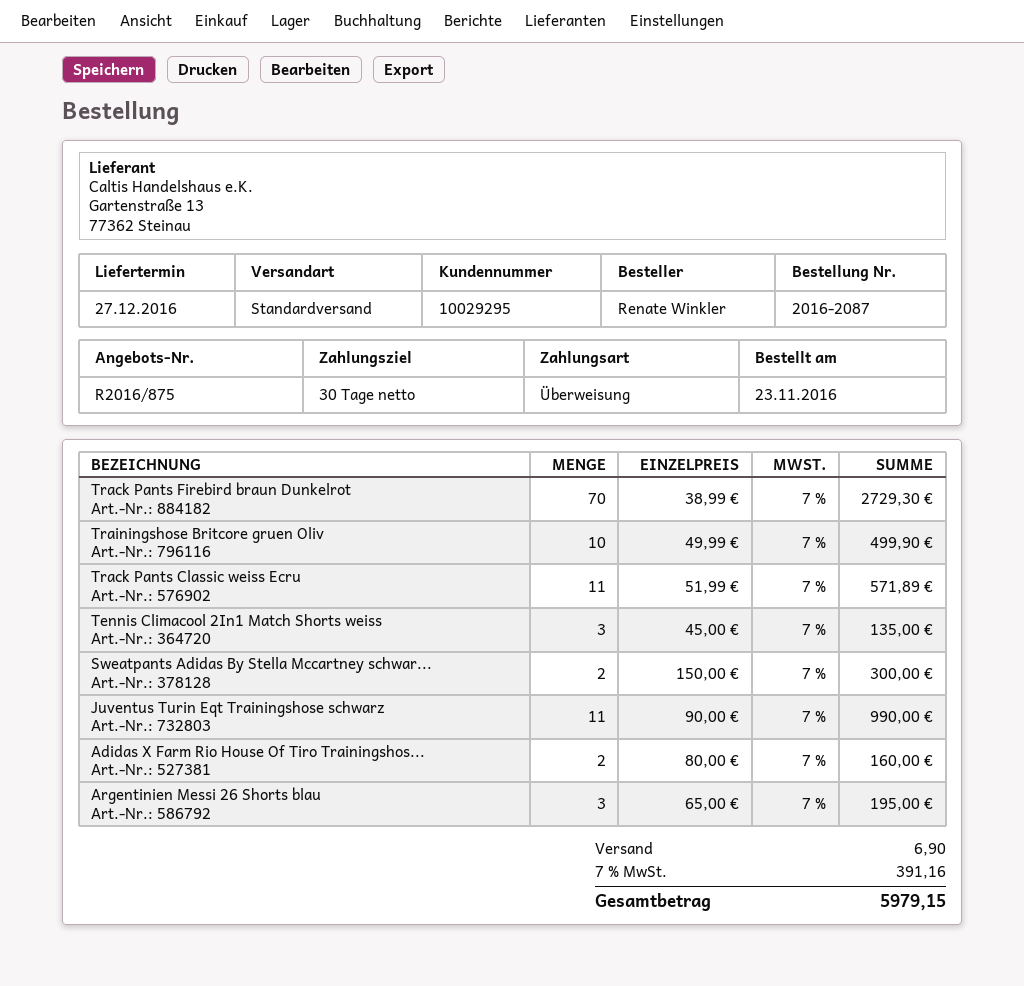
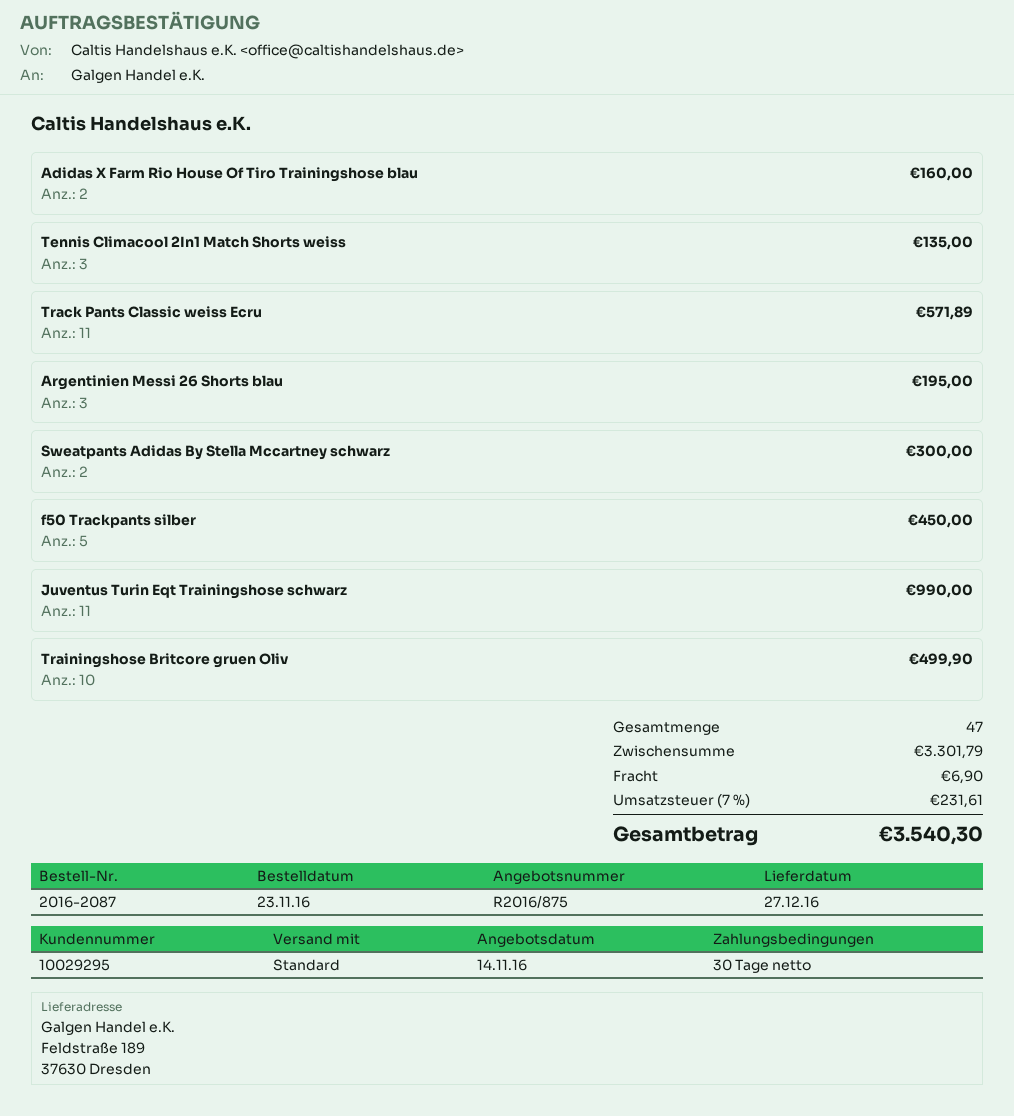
Track Pants Firebird braun Dunkelrot: 70 for 2729.30 -> none
f50 Trackpants silber: none -> 5 for 450.00
tax: 7% = 391.16 -> 7% = 231.61
total: 5979.15 -> 3540.30

